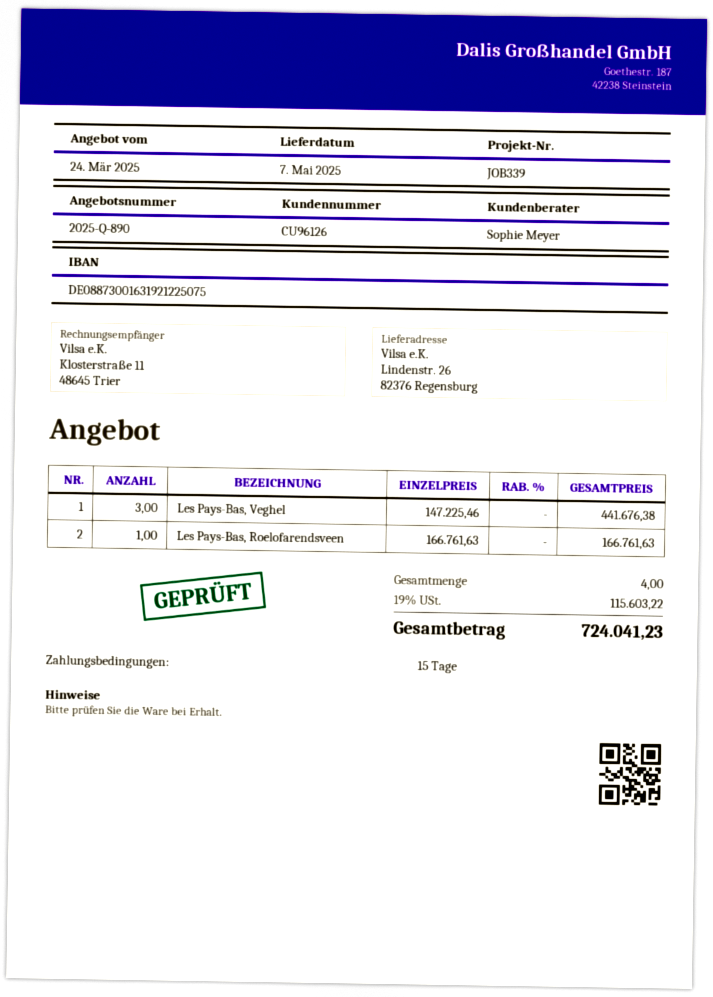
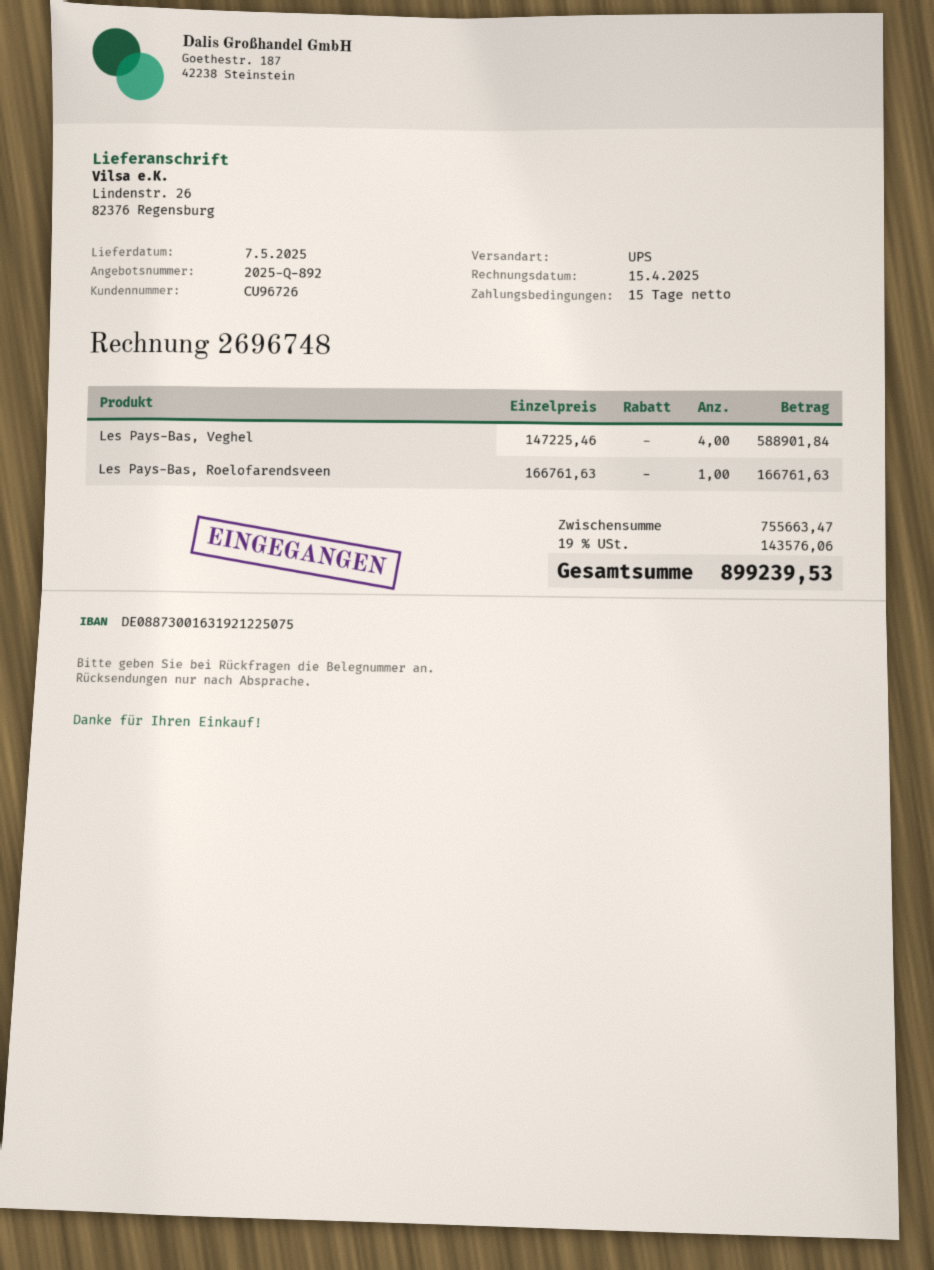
quote number: 2025-Q-890 -> 2025-Q-892
customer number: CU96126 -> CU96726
Les Pays-Bas, Veghel: 3 x 147225.46 = 441676.38 -> 4 x 147225.46 = 588901.84
tax: 19% = 115603.22 -> 19% = 143576.06
total: 724041.23 -> 899239.53

